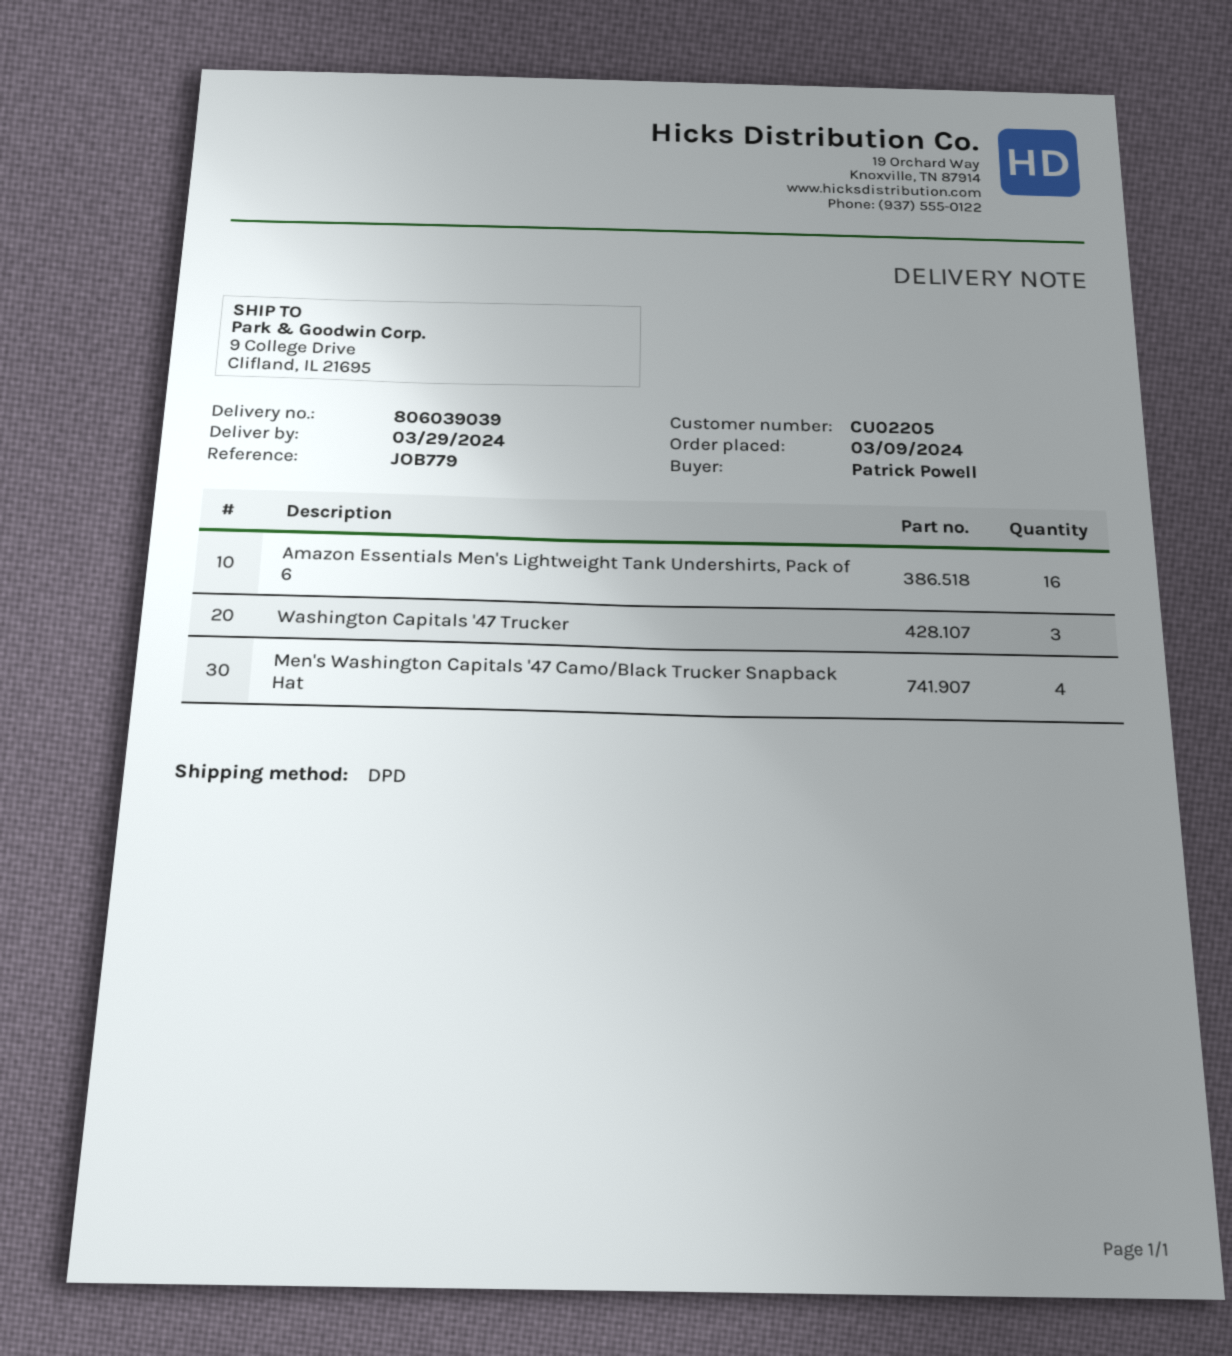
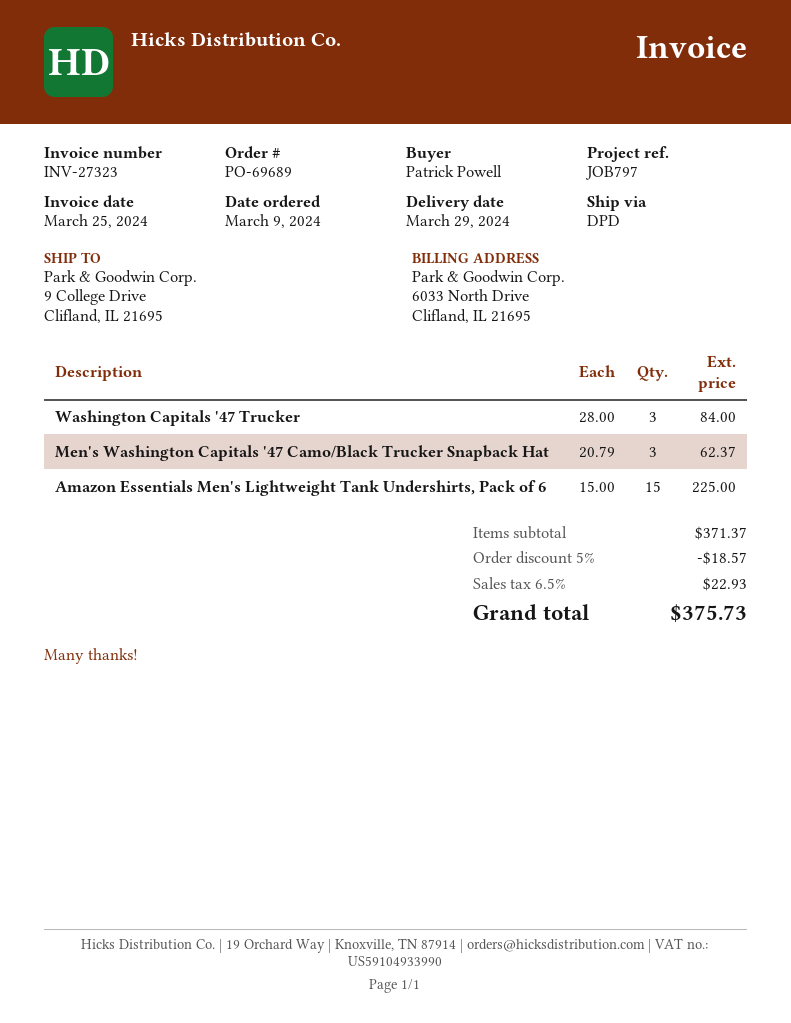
reference: JOB779 -> JOB797
Amazon Essentials Men's Lightweight Tank Undershirts, Pack of 6: 16 -> 15
Men's Washington Capitals '47 Camo/Black Trucker Snapback Hat: 4 -> 3

